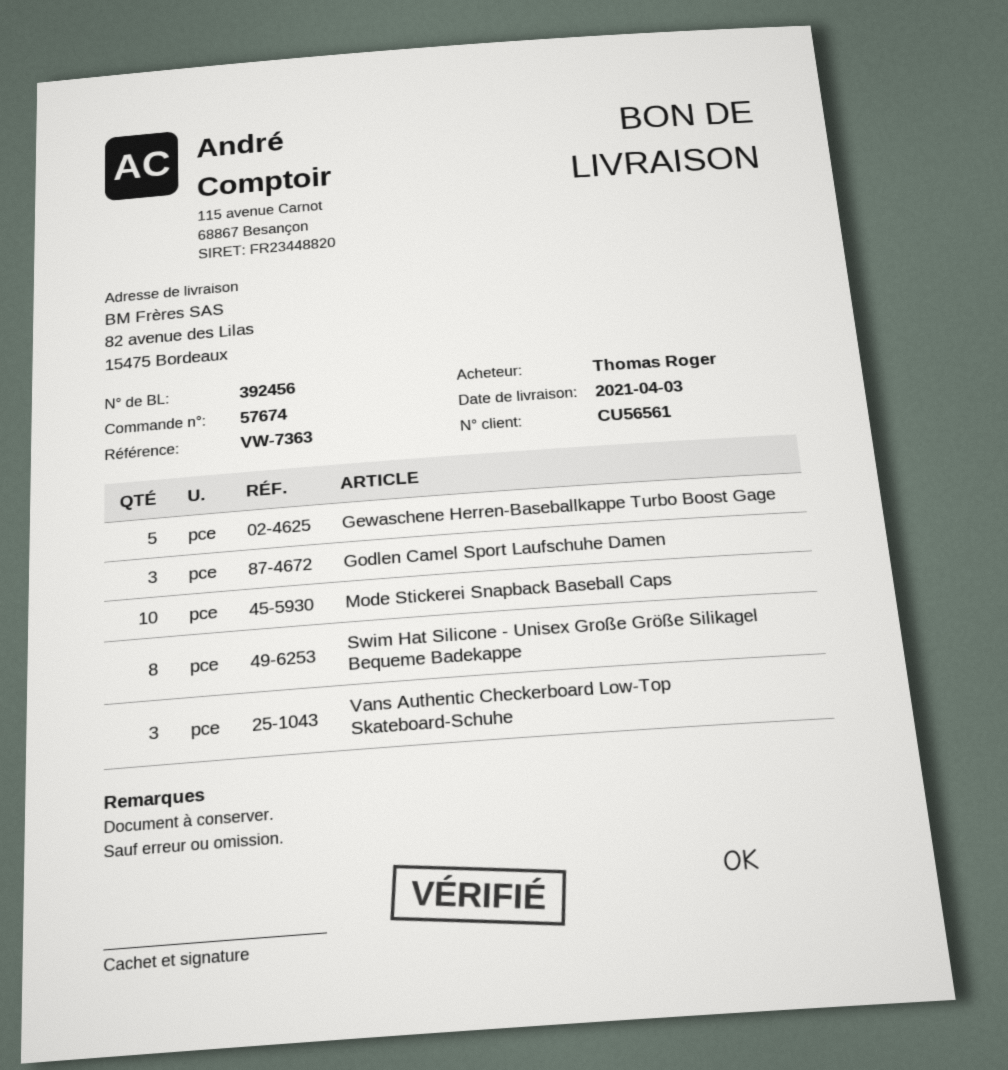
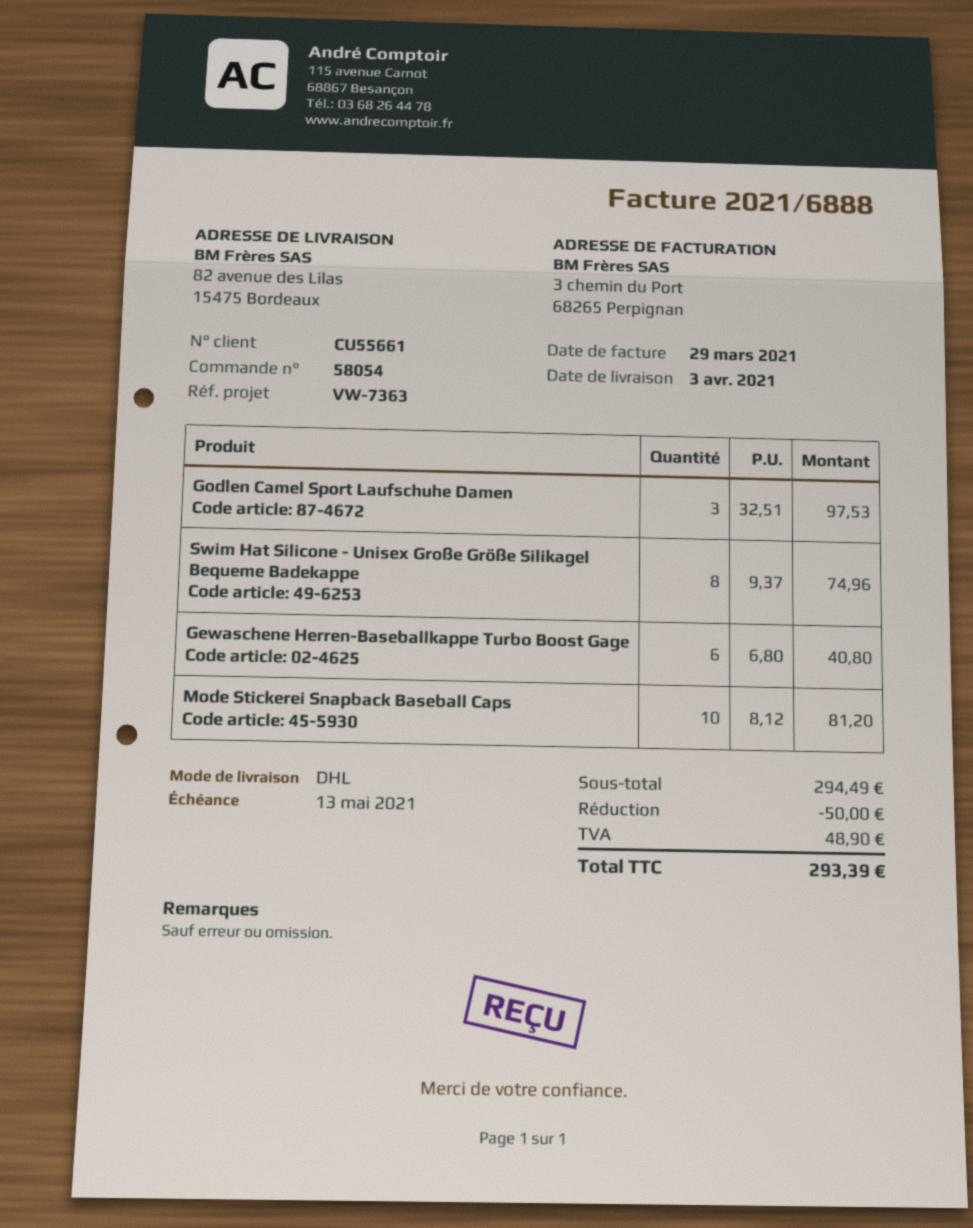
order number: 57674 -> 58054
customer number: CU56561 -> CU55661
Gewaschene Herren-Baseballkappe Turbo Boost Gage: 5 -> 6
Vans Authentic Checkerboard Low-Top Skateboard-Schuhe: 3 -> none

